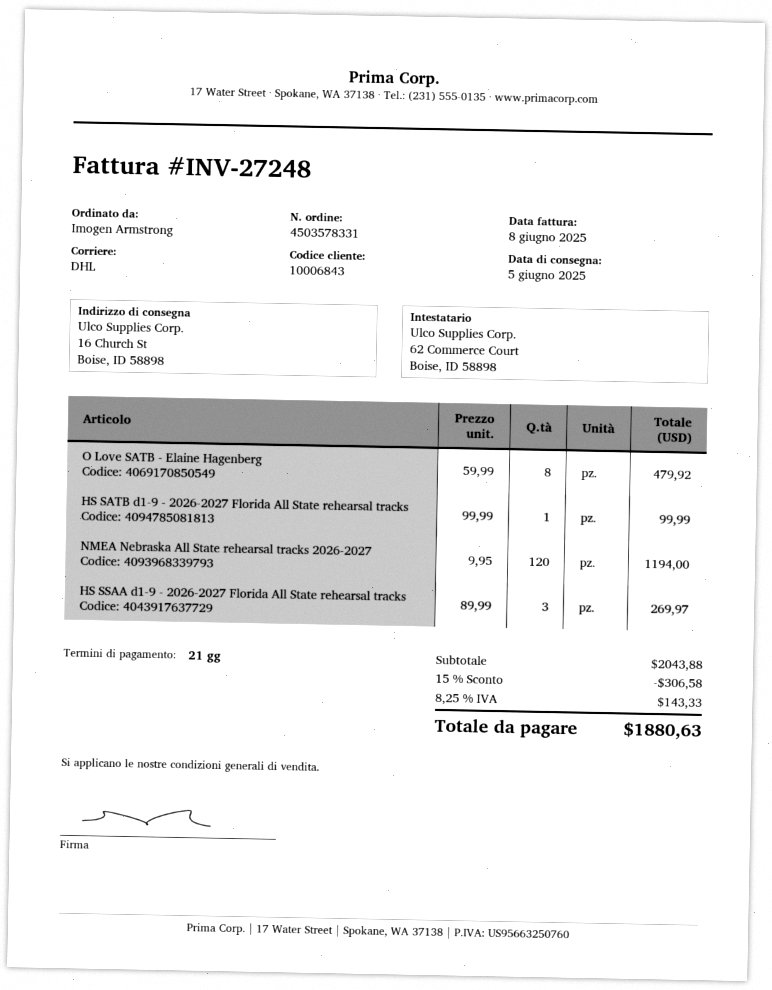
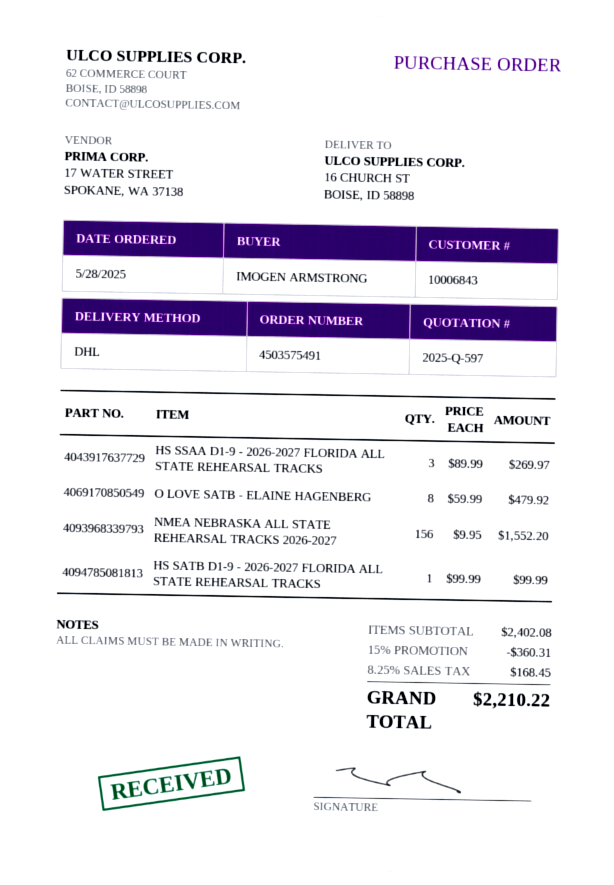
order number: 4503578331 -> 4503575491
NMEA Nebraska All State rehearsal tracks 2026-2027: 120 x 9.95 = 1194.00 -> 156 x 9.95 = 1552.20
subtotal: 2043.88 -> 2402.08
discount: 15% = 306.58 -> 15% = 360.31
tax: 8.25% = 143.33 -> 8.25% = 168.45
total: 1880.63 -> 2210.22

